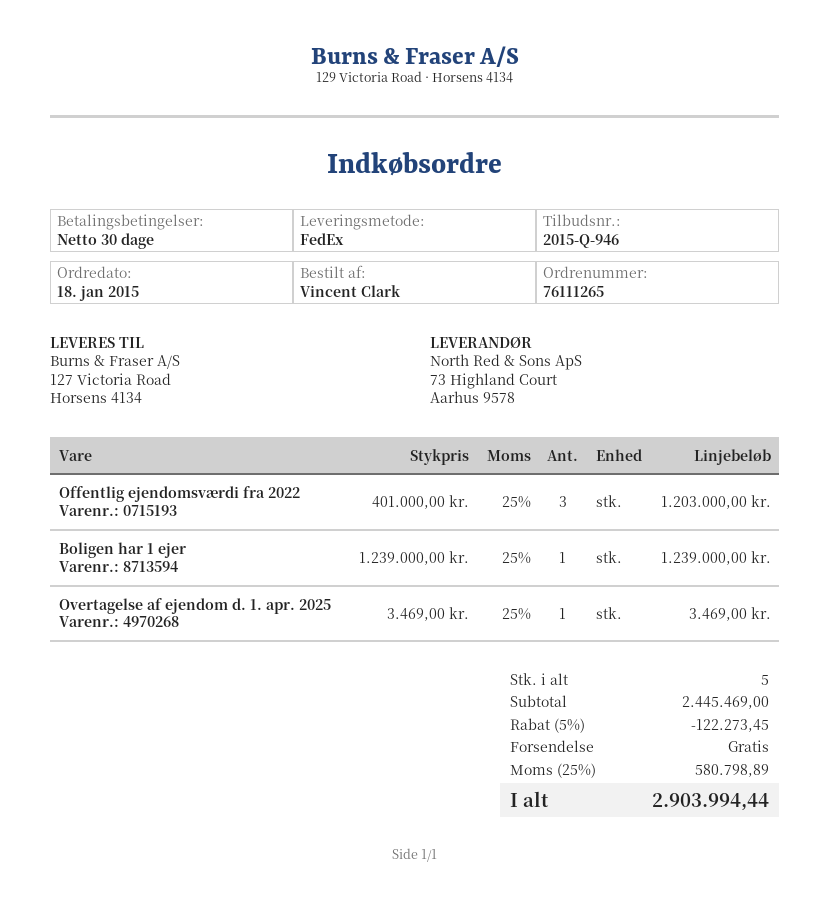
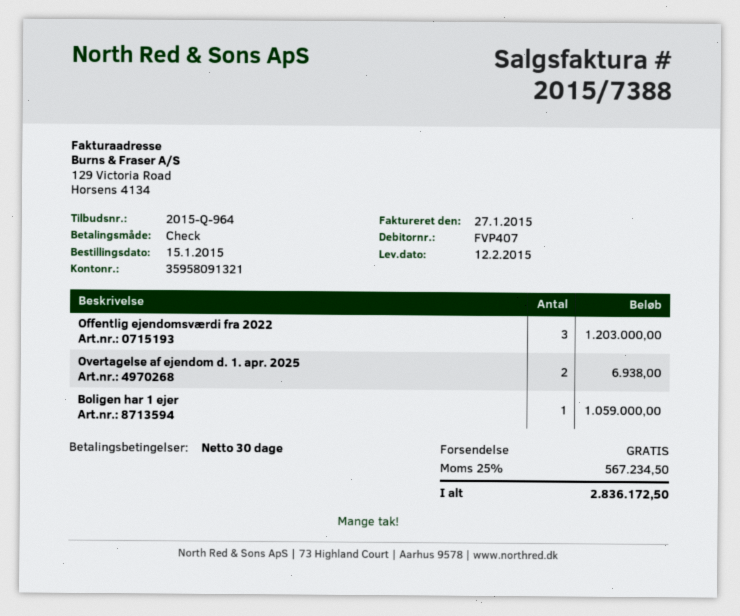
quote number: 2015-Q-946 -> 2015-Q-964
order date: 2015-01-18 -> 2015-01-15
Boligen har 1 ejer: 1 for 1239000.00 -> 1 for 1059000.00
Overtagelse af ejendom d. 1. apr. 2025: 1 for 3469.00 -> 2 for 6938.00
discount: 5% = 122273.45 -> none
tax: 25% = 580798.89 -> 25% = 567234.50
total: 2903994.44 -> 2836172.50

